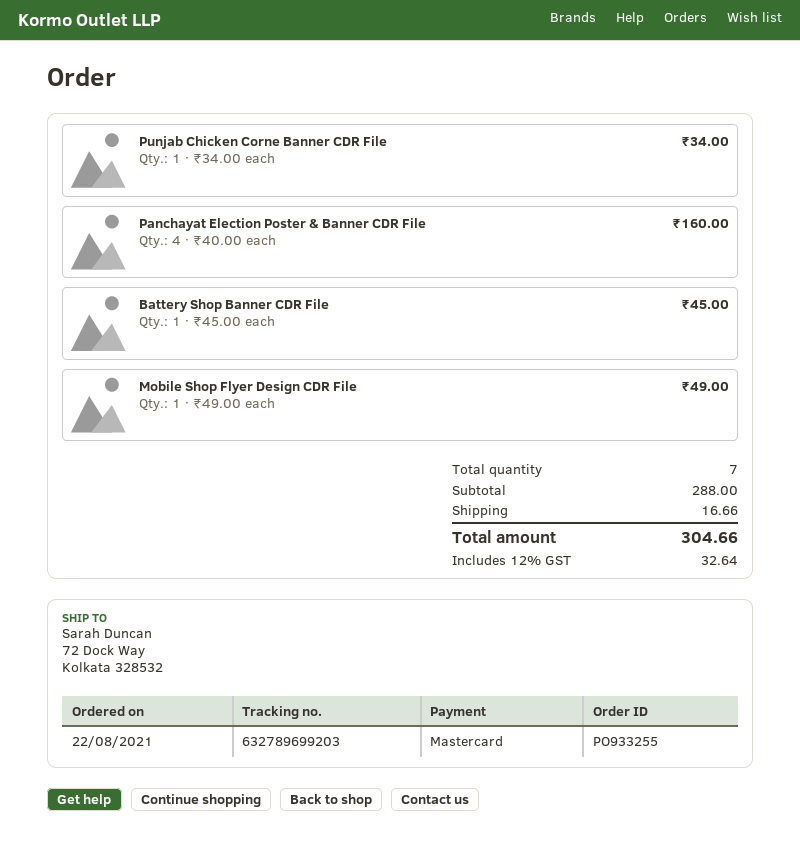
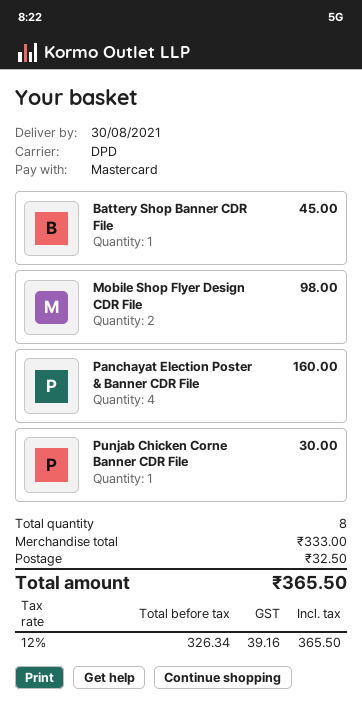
Punjab Chicken Corne Banner CDR File: 1 for 34.00 -> 1 for 30.00
Mobile Shop Flyer Design CDR File: 1 for 49.00 -> 2 for 98.00
total quantity: 7 -> 8
subtotal: 288.00 -> 333.00
shipping: 16.66 -> 32.50
tax: 12% = 32.64 -> 12% = 39.16
total: 304.66 -> 365.50

